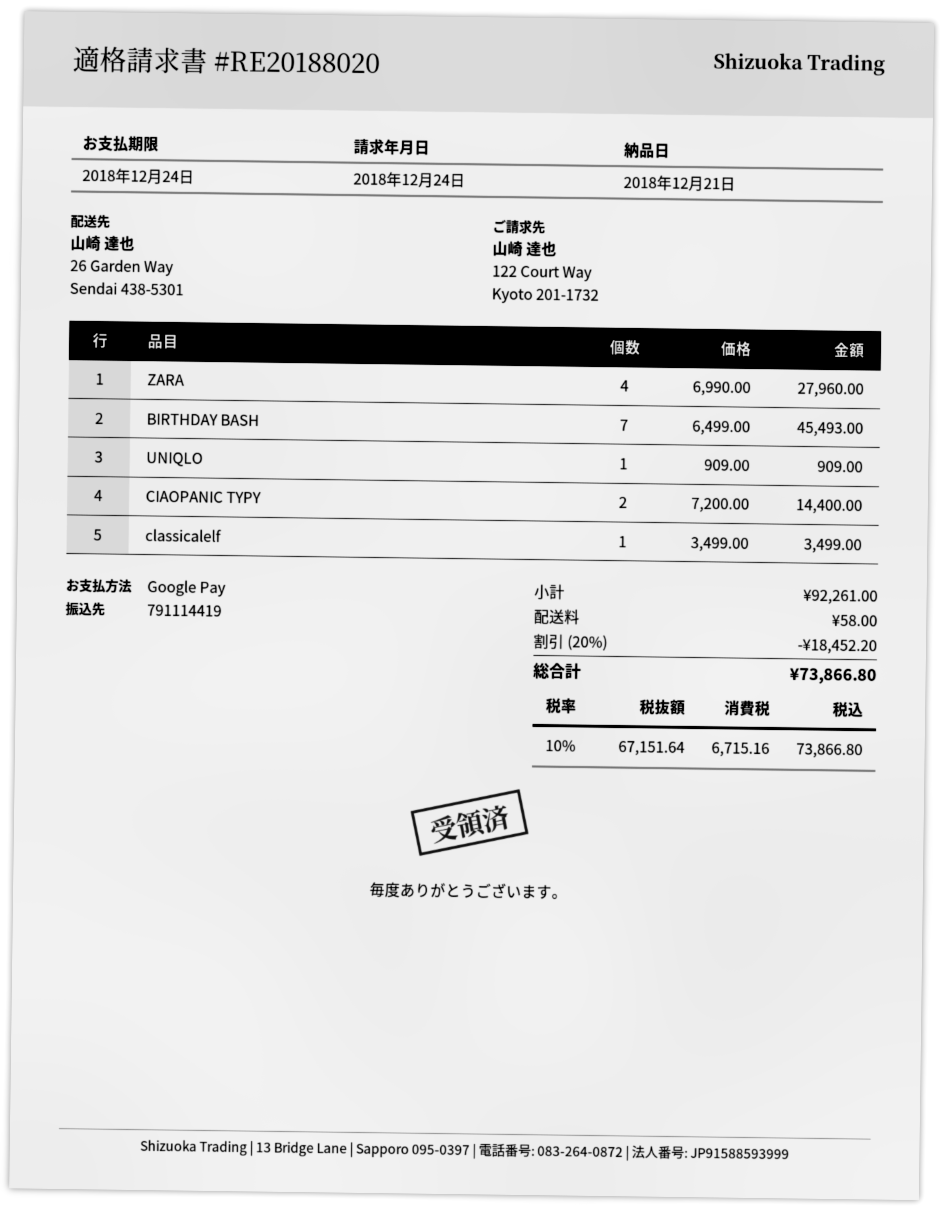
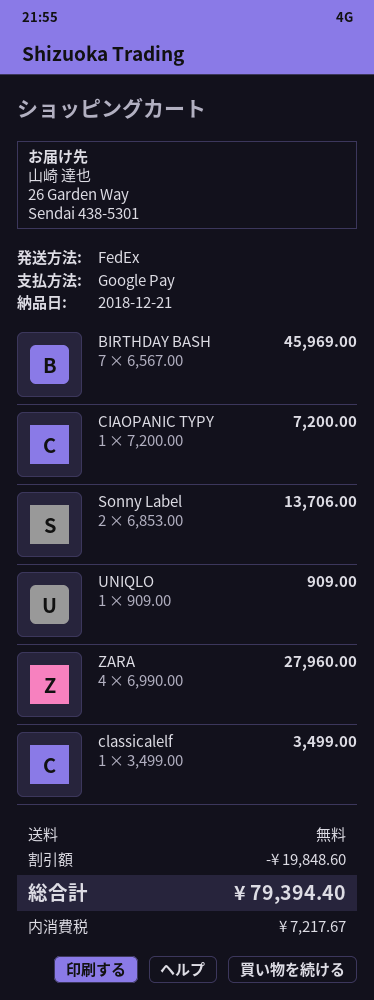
BIRTHDAY BASH: 7 x 6499.00 = 45493.00 -> 7 x 6567.00 = 45969.00
CIAOPANIC TYPY: 2 x 7200.00 = 14400.00 -> 1 x 7200.00 = 7200.00
Sonny Label: none -> 2 x 6853.00 = 13706.00
discount: 18452.20 -> 19848.60
shipping: 58.00 -> 0.00
tax: 6715.16 -> 7217.67
total: 73866.80 -> 79394.40

